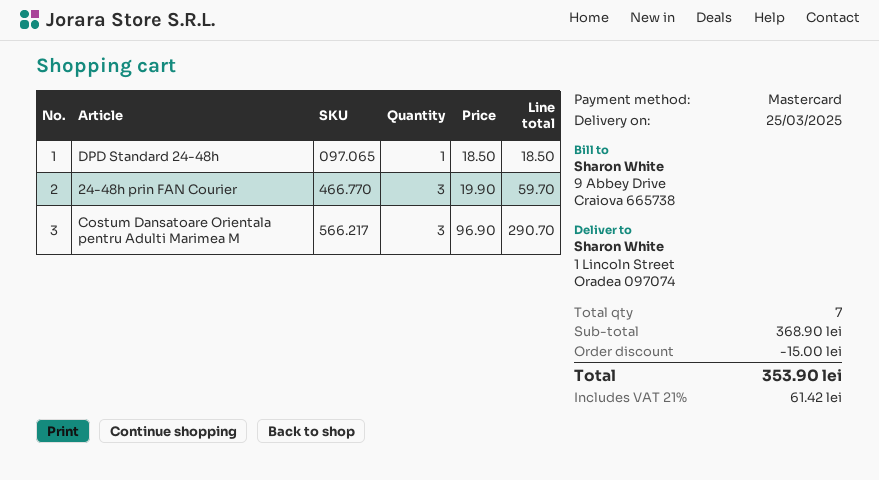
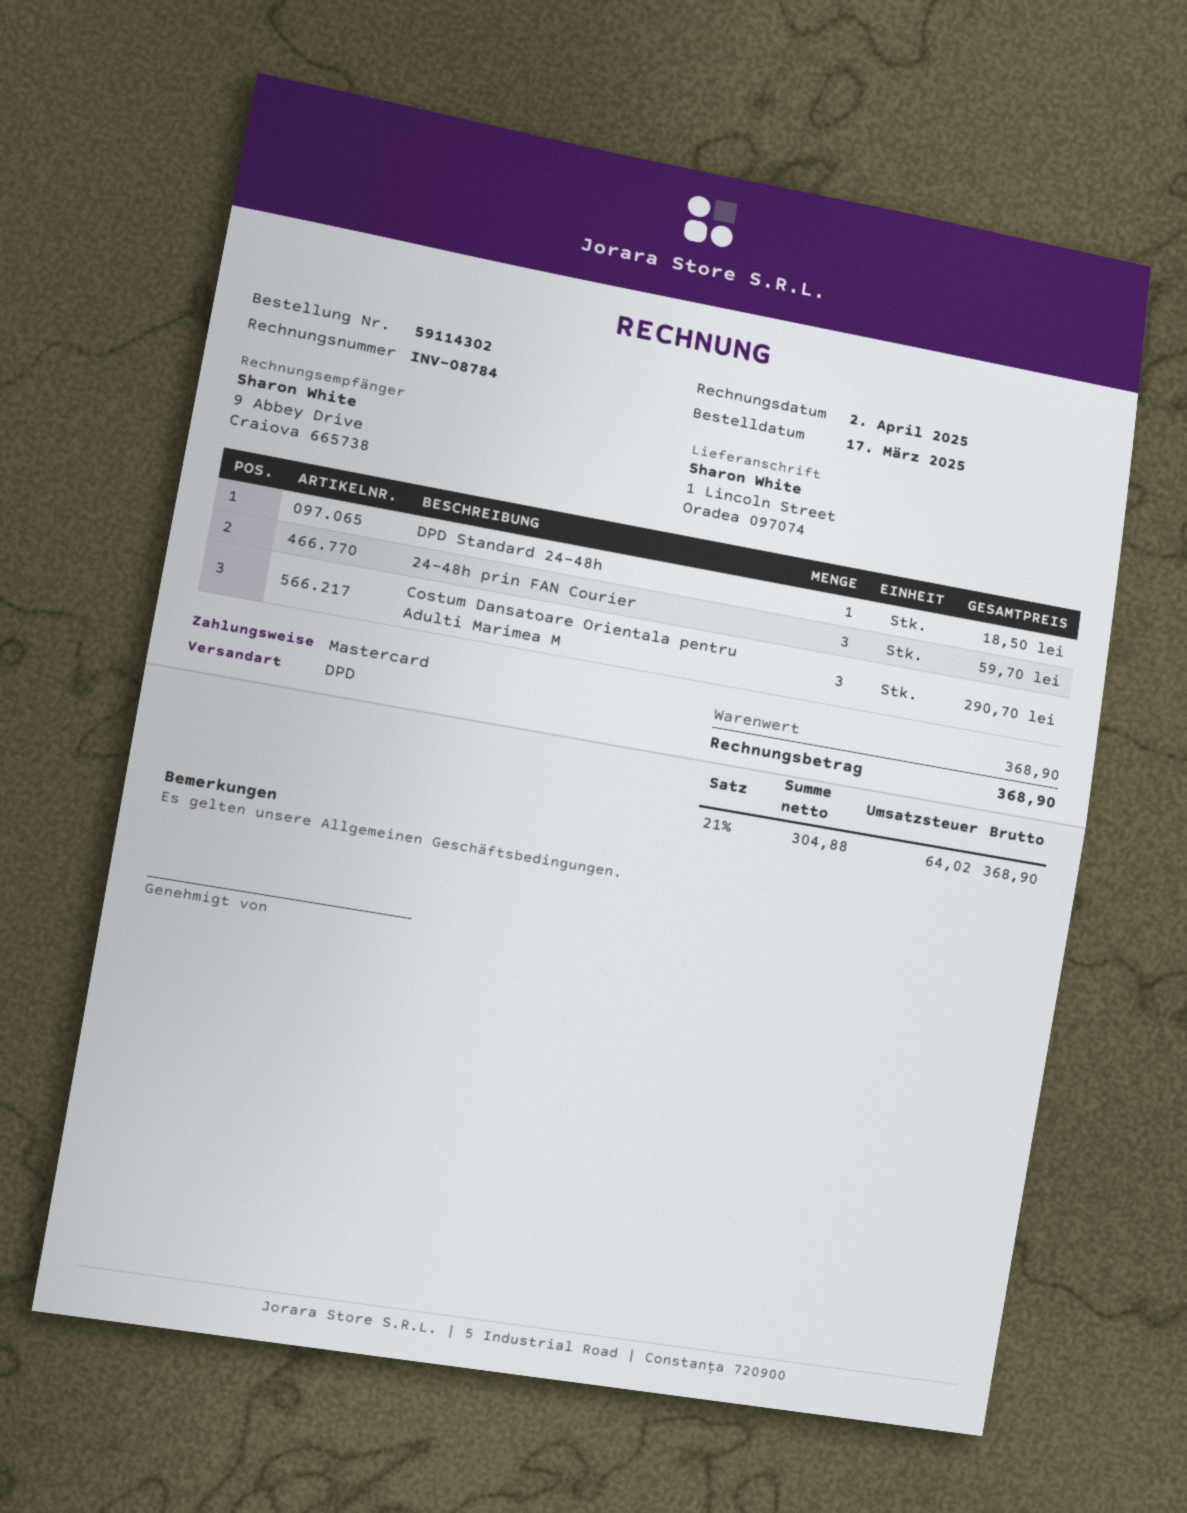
discount: 15.00 -> none
tax: 21% = 61.42 -> 21% = 64.02
total: 353.90 -> 368.90

